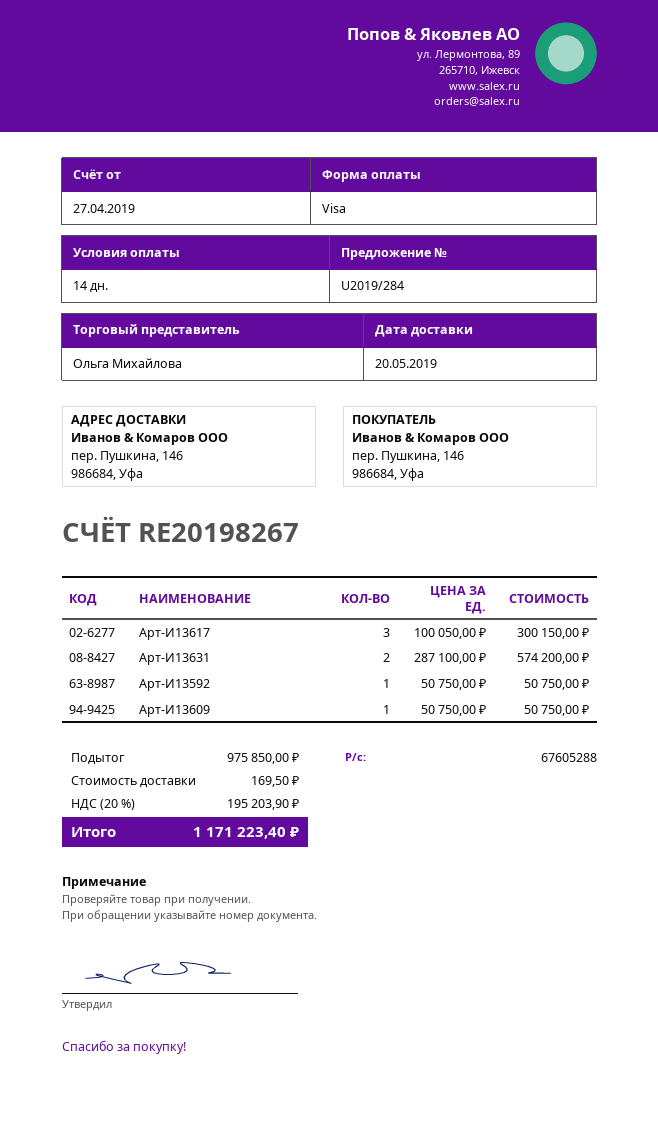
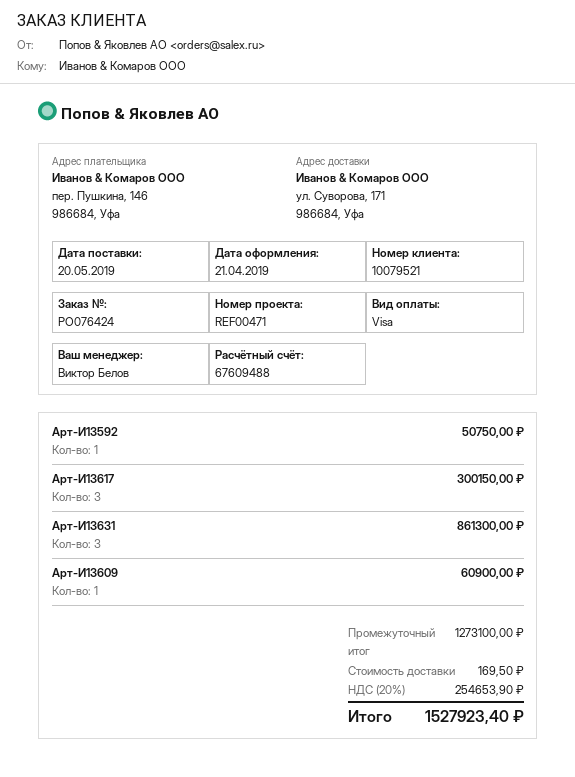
sales rep: Ольга Михайлова -> Виктор Белов
bank account: 67605288 -> 67609488
ship to: пер. Пушкина, 146, 986684, Уфа -> ул. Суворова, 171, 986684, Уфа
Арт-И13631: 2 for 574200.00 -> 3 for 861300.00
Арт-И13609: 1 for 50750.00 -> 1 for 60900.00
subtotal: 975850.00 -> 1273100.00
tax: 20% = 195203.90 -> 20% = 254653.90
total: 1171223.40 -> 1527923.40

